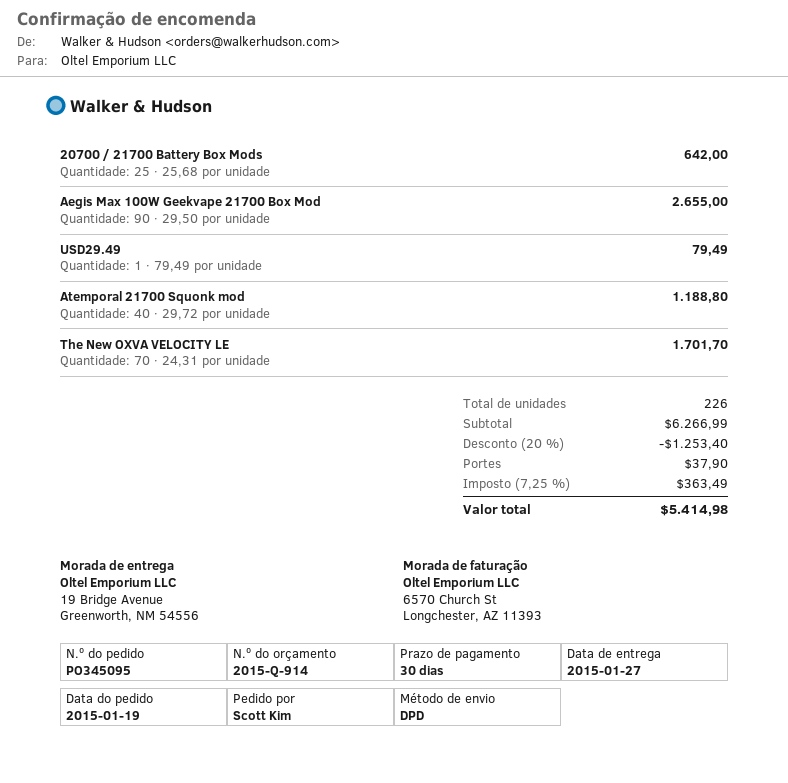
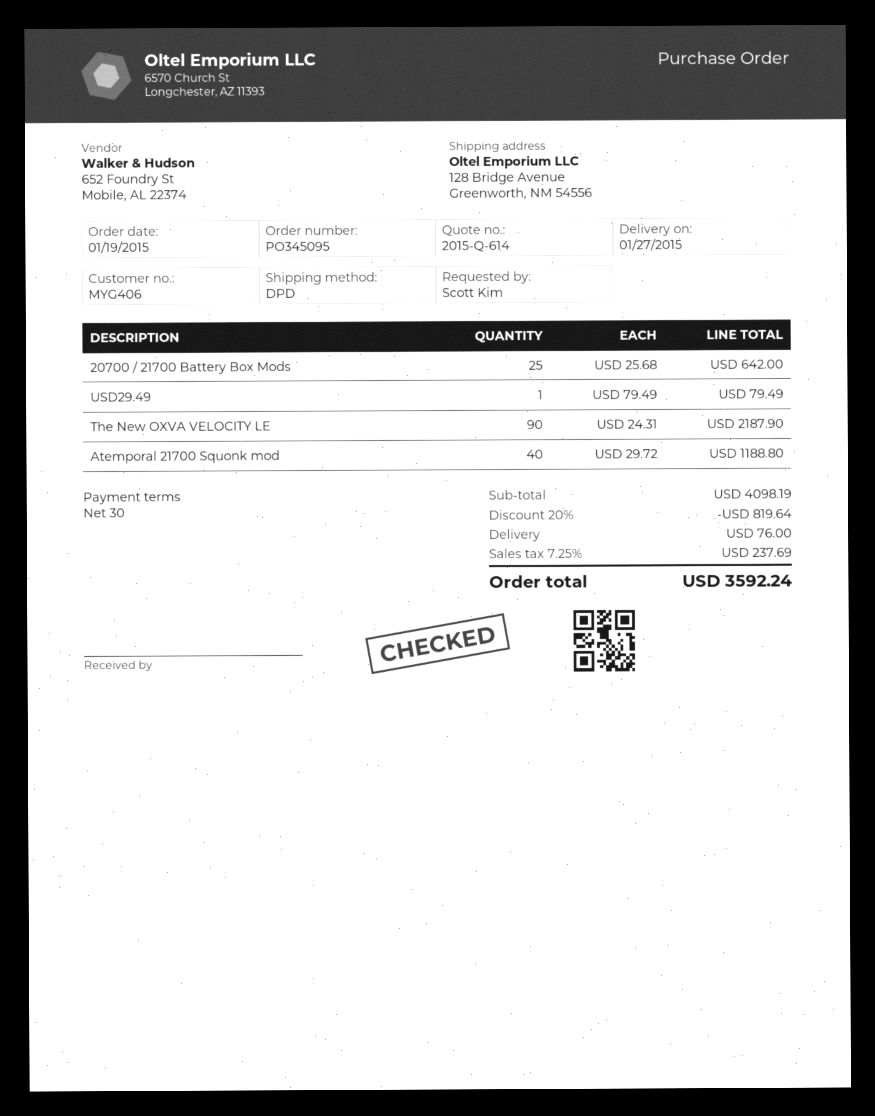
quote number: 2015-Q-914 -> 2015-Q-614
ship to: 19 Bridge Avenue, Greenworth, NM 54556 -> 128 Bridge Avenue, Greenworth, NM 54556
Aegis Max 100W Geekvape 21700 Box Mod: 90 x 29.50 = 2655.00 -> none
The New OXVA VELOCITY LE: 70 x 24.31 = 1701.70 -> 90 x 24.31 = 2187.90
subtotal: 6266.99 -> 4098.19
discount: 20% = 1253.40 -> 20% = 819.64
shipping: 37.90 -> 76.00
tax: 7.25% = 363.49 -> 7.25% = 237.69
total: 5414.98 -> 3592.24

